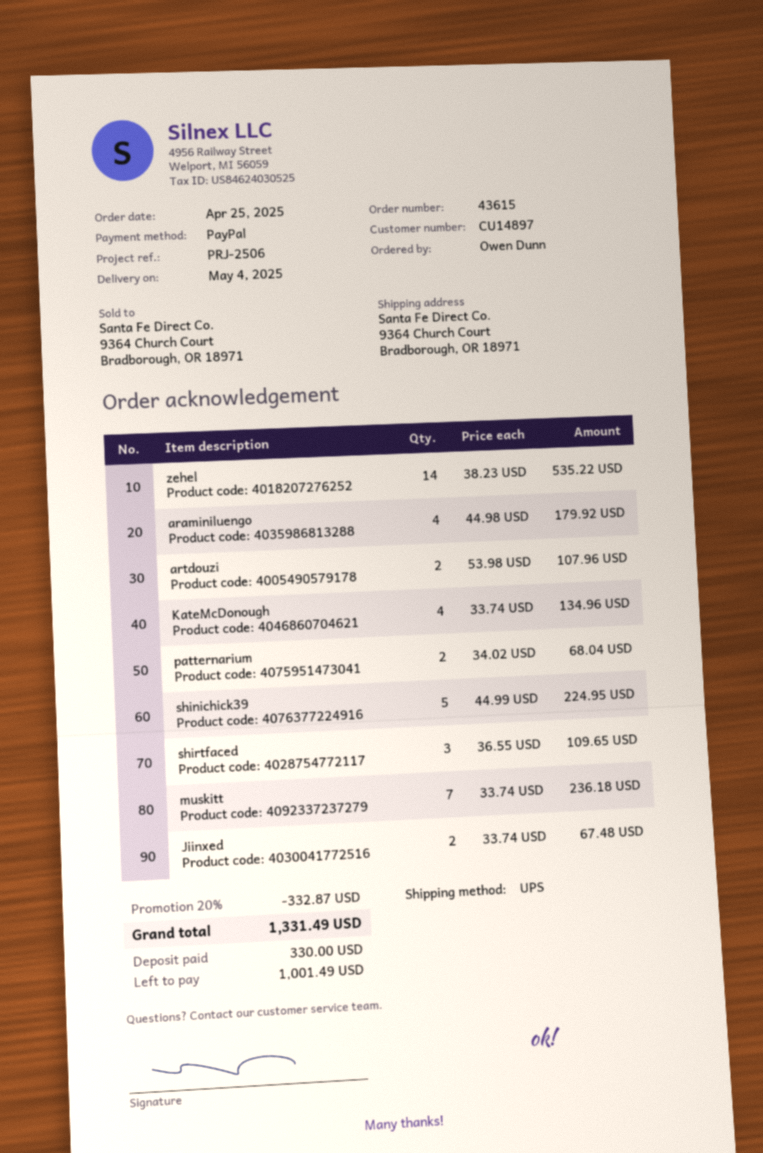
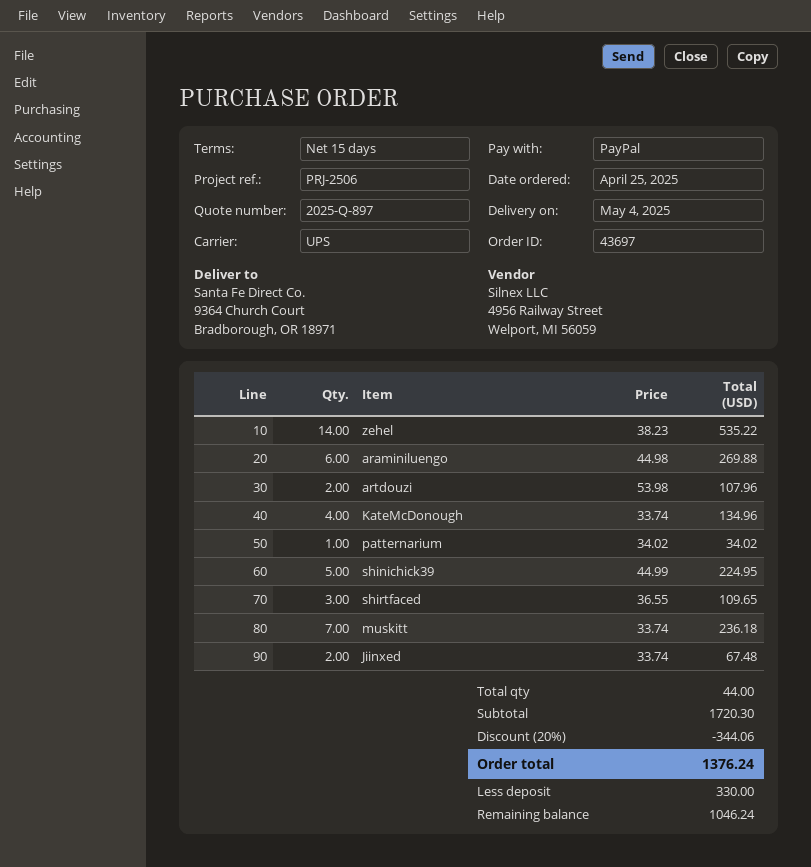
order number: 43615 -> 43697
araminiluengo: 4 x 44.98 = 179.92 -> 6 x 44.98 = 269.88
patternarium: 2 x 34.02 = 68.04 -> 1 x 34.02 = 34.02
discount: 20% = 332.87 -> 20% = 344.06
total: 1331.49 -> 1376.24
balance: 1001.49 -> 1046.24

